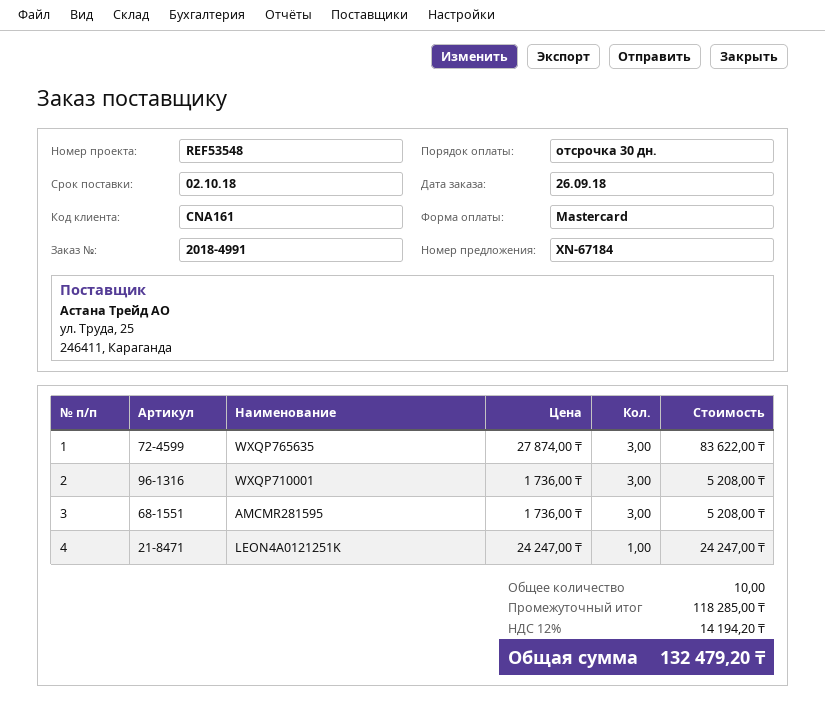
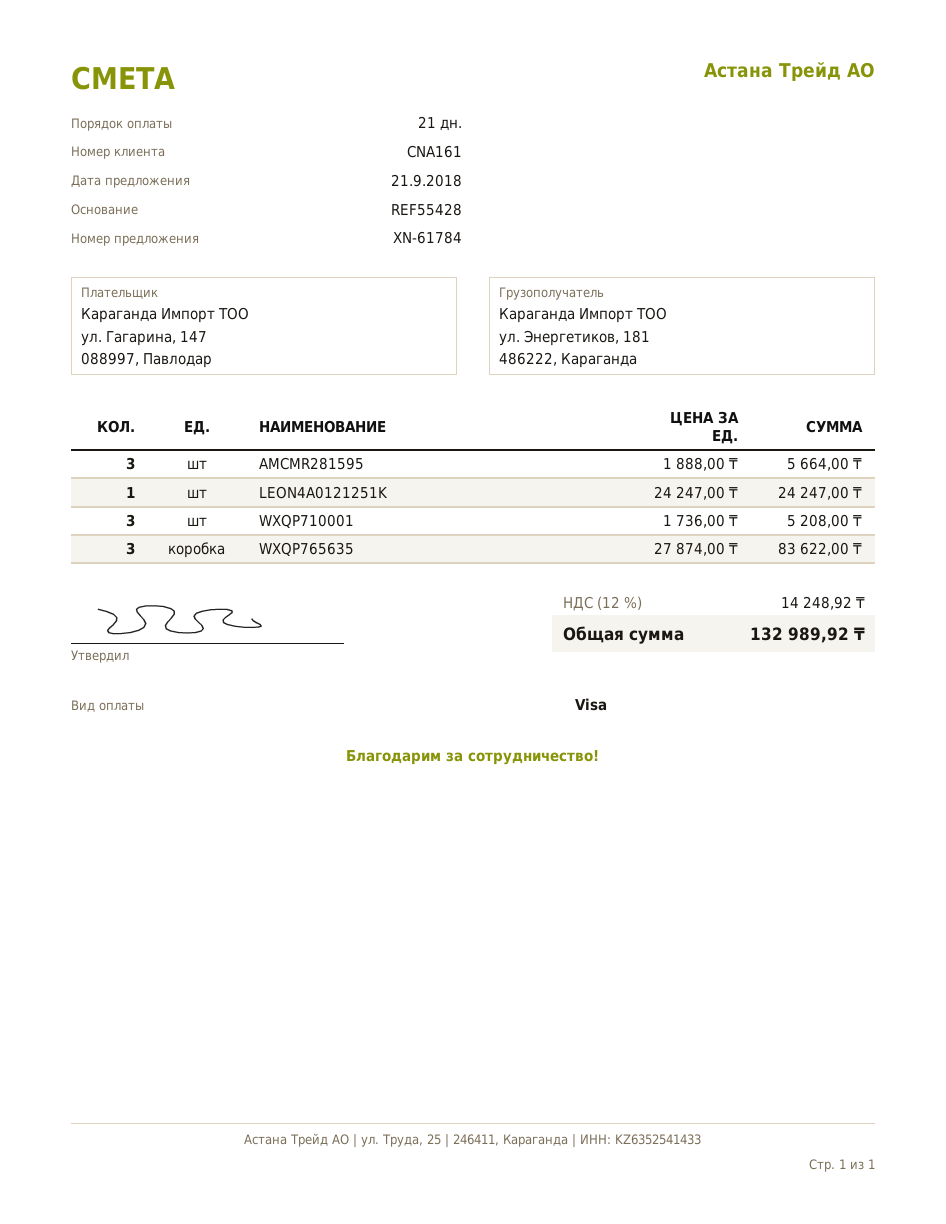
quote number: XN-67184 -> XN-61784
payment terms: 30 days -> 21 days
reference: REF53548 -> REF55428
payment method: Mastercard -> Visa
AMCMR281595: 3 x 1736.00 = 5208.00 -> 3 x 1888.00 = 5664.00
tax: 12% = 14194.20 -> 12% = 14248.92
total: 132479.20 -> 132989.92

